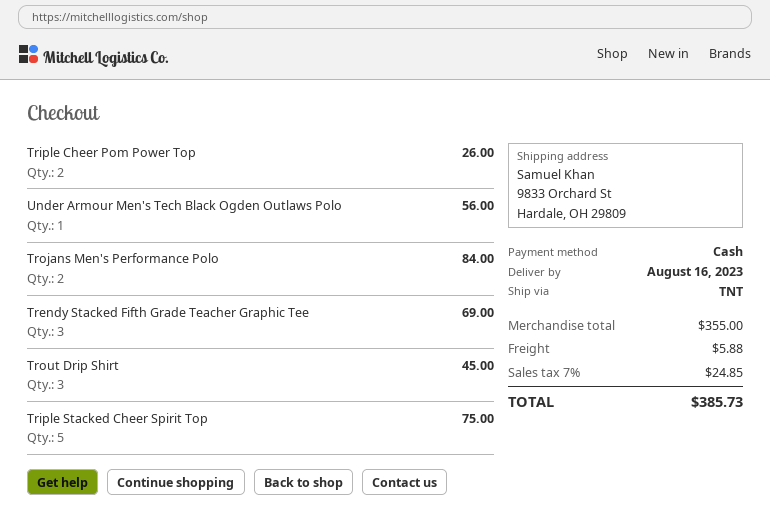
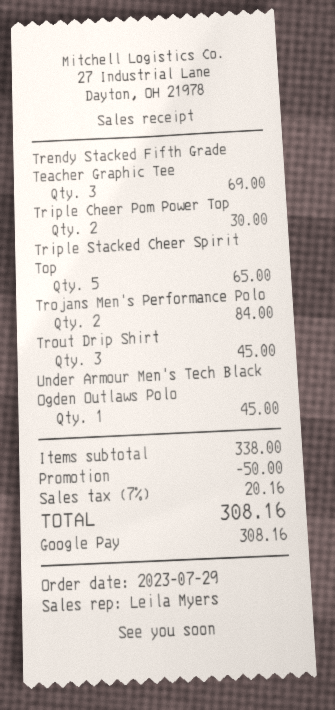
payment method: cash -> Google Pay
Triple Cheer Pom Power Top: 2 for 26.00 -> 2 for 30.00
Under Armour Men's Tech Black Ogden Outlaws Polo: 1 for 56.00 -> 1 for 45.00
Triple Stacked Cheer Spirit Top: 5 for 75.00 -> 5 for 65.00
subtotal: 355.00 -> 338.00
discount: none -> 50.00
shipping: 5.88 -> none
tax: 7% = 24.85 -> 7% = 20.16
total: 385.73 -> 308.16

